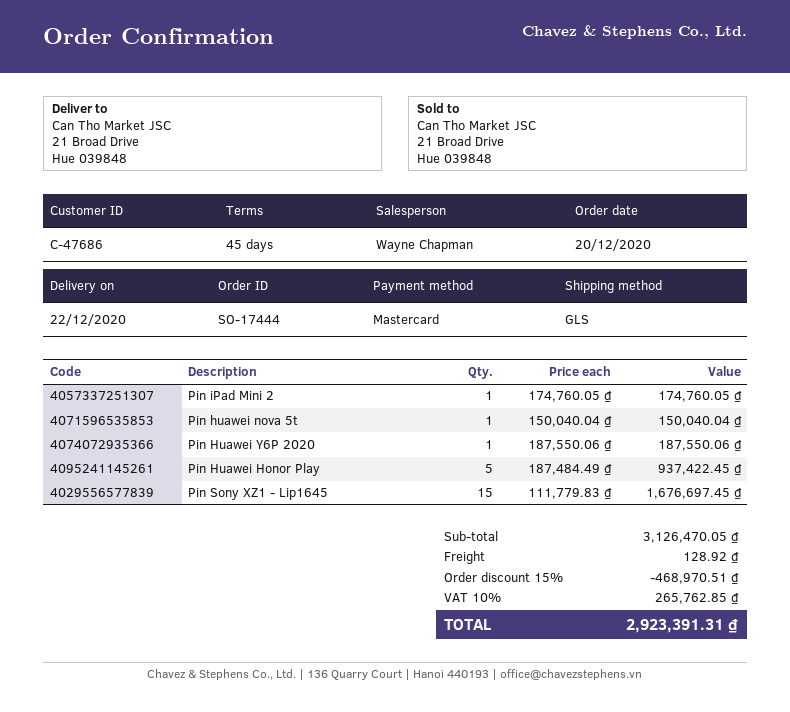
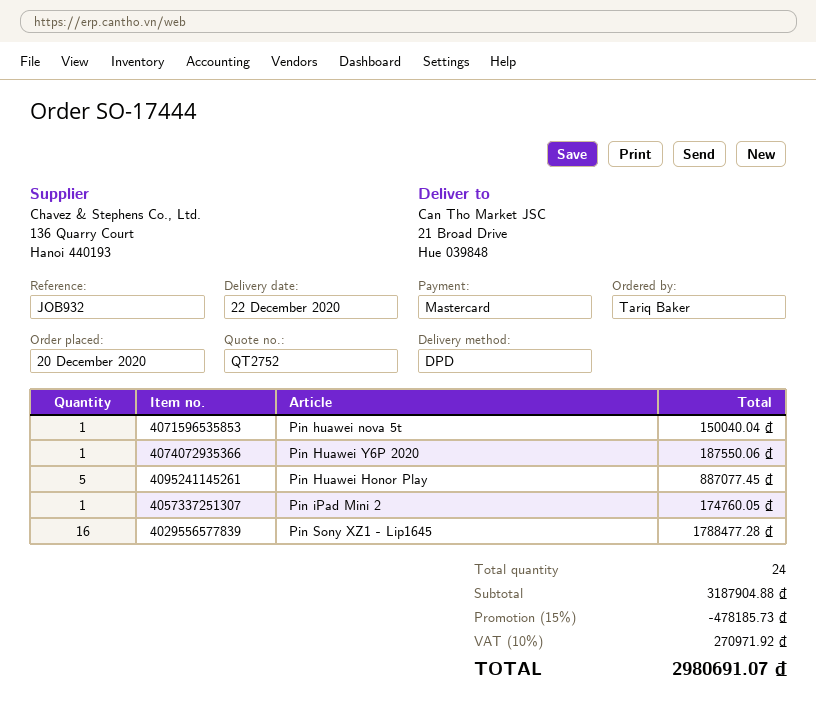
shipping method: GLS -> DPD
Pin Huawei Honor Play: 5 for 937422.45 -> 5 for 887077.45
Pin Sony XZ1 - Lip1645: 15 for 1676697.45 -> 16 for 1788477.28
subtotal: 3126470.05 -> 3187904.88
discount: 15% = 468970.51 -> 15% = 478185.73
shipping: 128.92 -> none
tax: 10% = 265762.85 -> 10% = 270971.92
total: 2923391.31 -> 2980691.07

